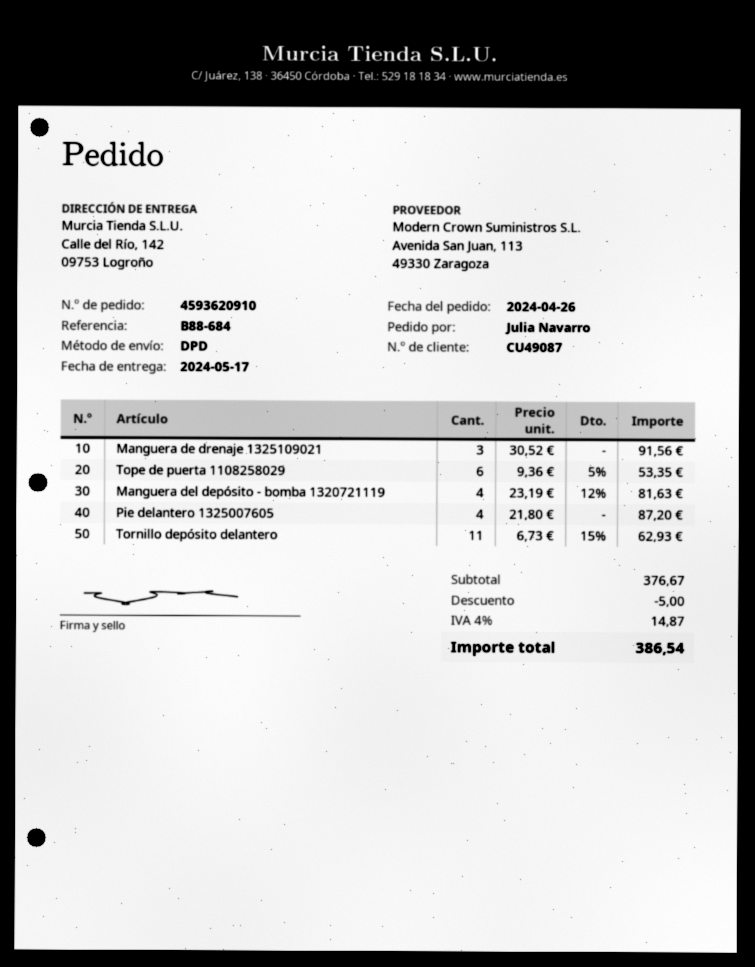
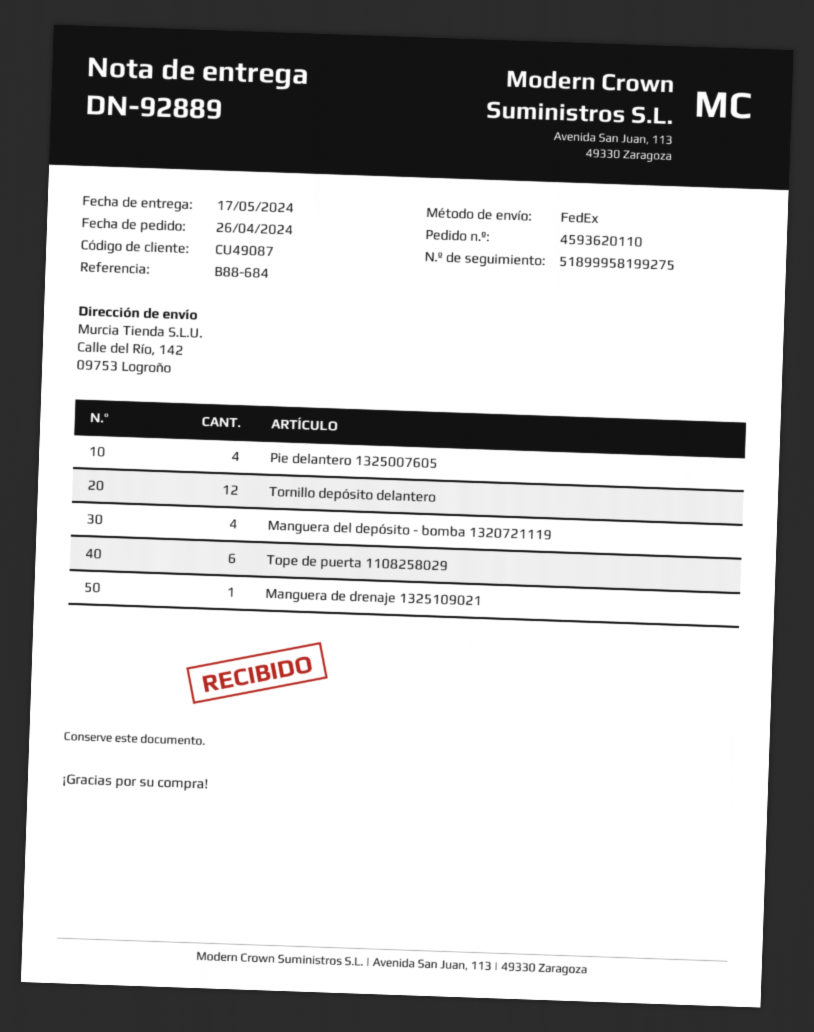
order number: 4593620910 -> 4593620110
shipping method: DPD -> FedEx
Manguera de drenaje 1325109021: 3 -> 1
Tornillo depósito delantero: 11 -> 12

